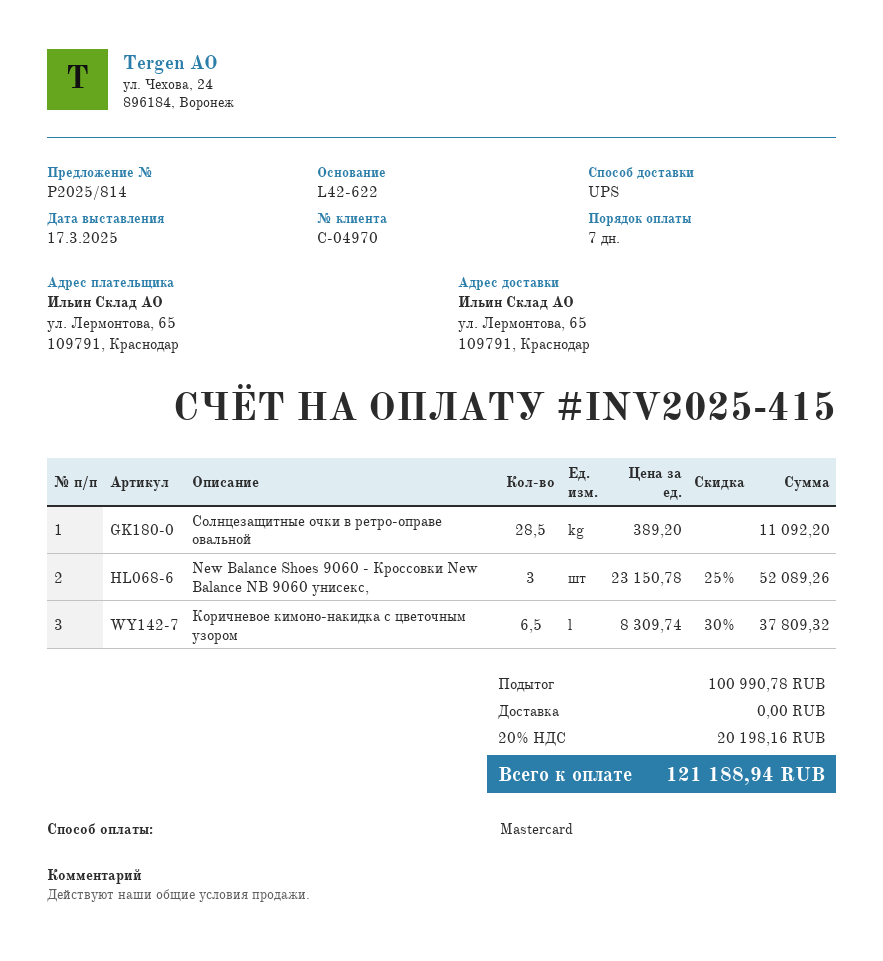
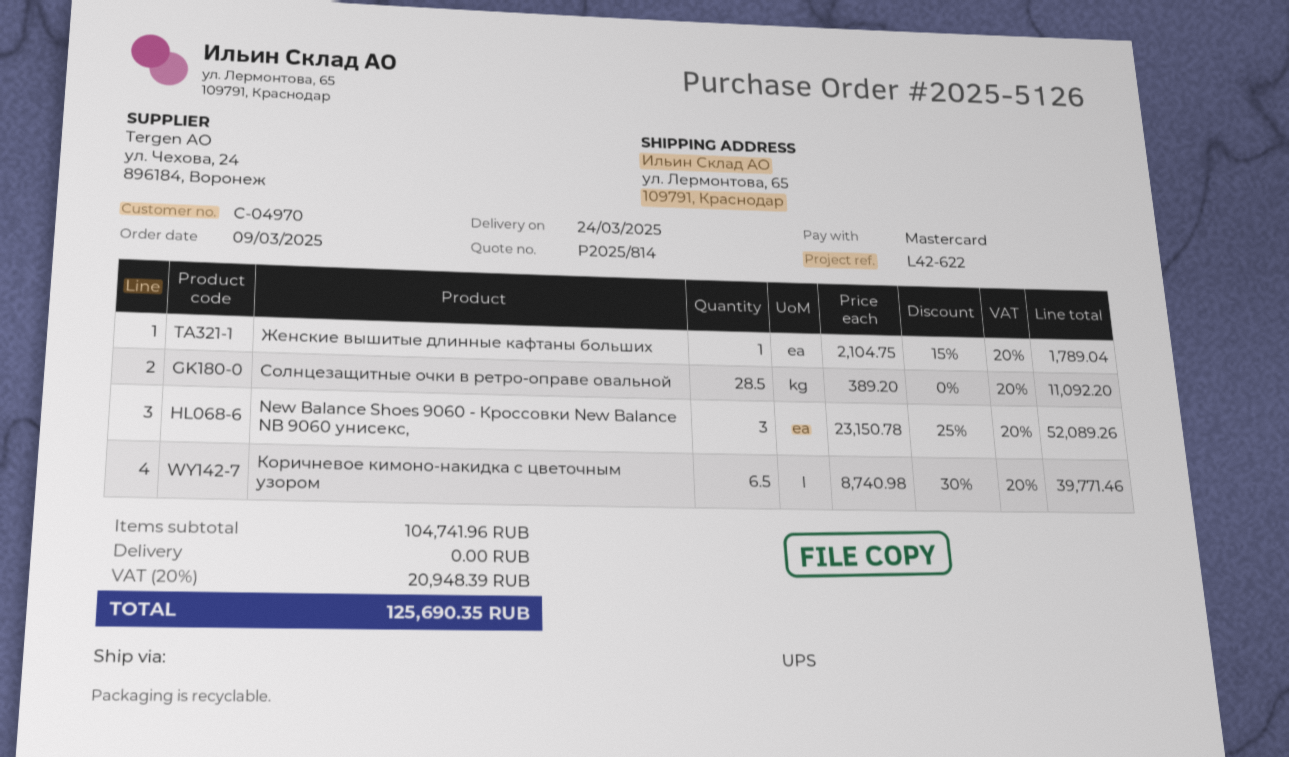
Коричневое кимоно-накидка с цветочным узором: 6.5 x 8309.74 - 30% = 37809.32 -> 6.5 x 8740.98 - 30% = 39771.46
Женские вышитые длинные кафтаны больших: none -> 1 x 2104.75 - 15% = 1789.04
subtotal: 100990.78 -> 104741.96
tax: 20% = 20198.16 -> 20% = 20948.39
total: 121188.94 -> 125690.35

